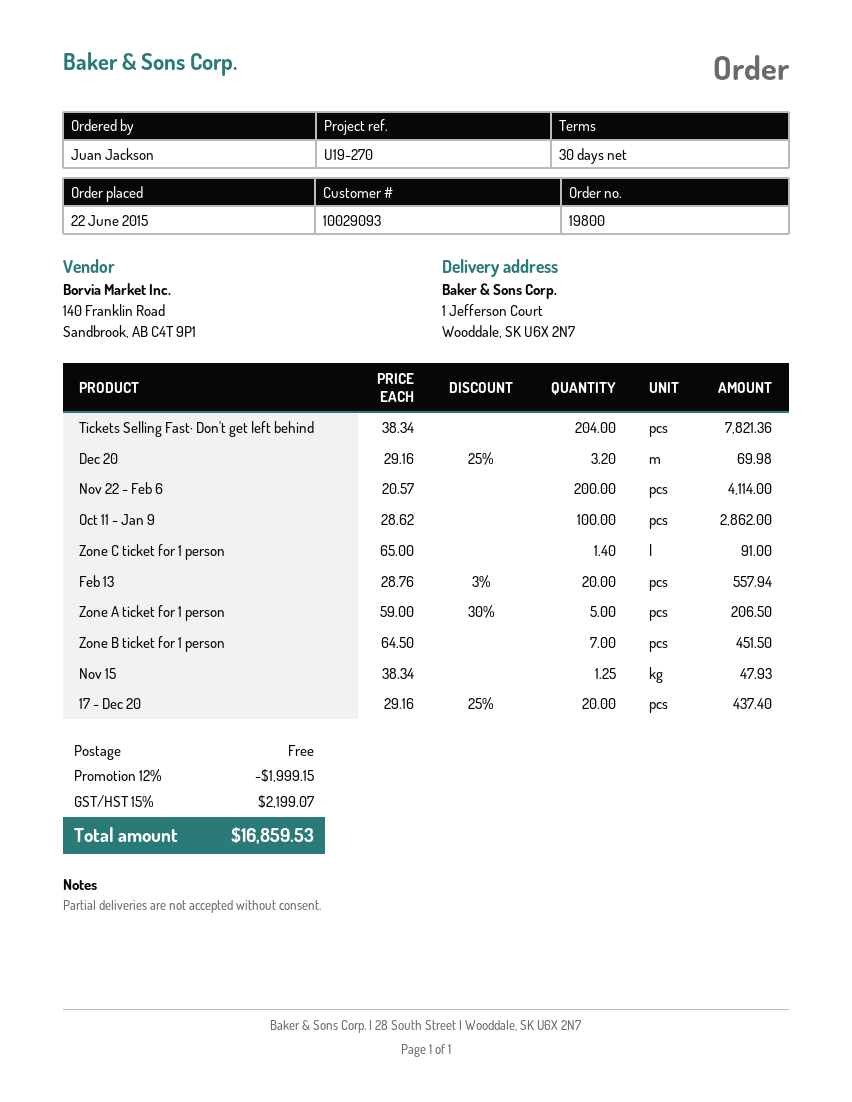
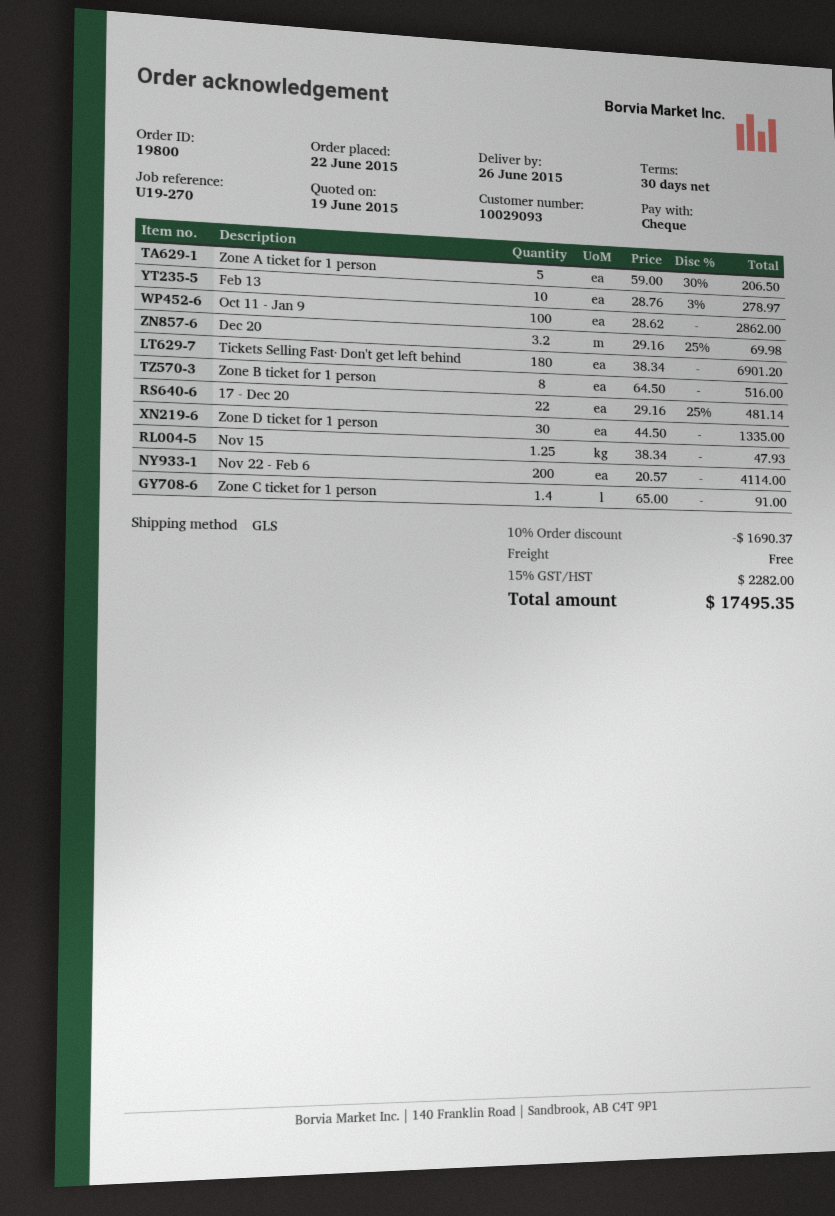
Tickets Selling Fast· Don't get left behind: 204 x 38.34 = 7821.36 -> 180 x 38.34 = 6901.20
Feb 13: 20 x 28.76 - 3% = 557.94 -> 10 x 28.76 - 3% = 278.97
Zone B ticket for 1 person: 7 x 64.50 = 451.50 -> 8 x 64.50 = 516.00
17 - Dec 20: 20 x 29.16 - 25% = 437.40 -> 22 x 29.16 - 25% = 481.14
Zone D ticket for 1 person: none -> 30 x 44.50 = 1335.00
discount: 12% = 1999.15 -> 10% = 1690.37
tax: 15% = 2199.07 -> 15% = 2282.00
total: 16859.53 -> 17495.35

